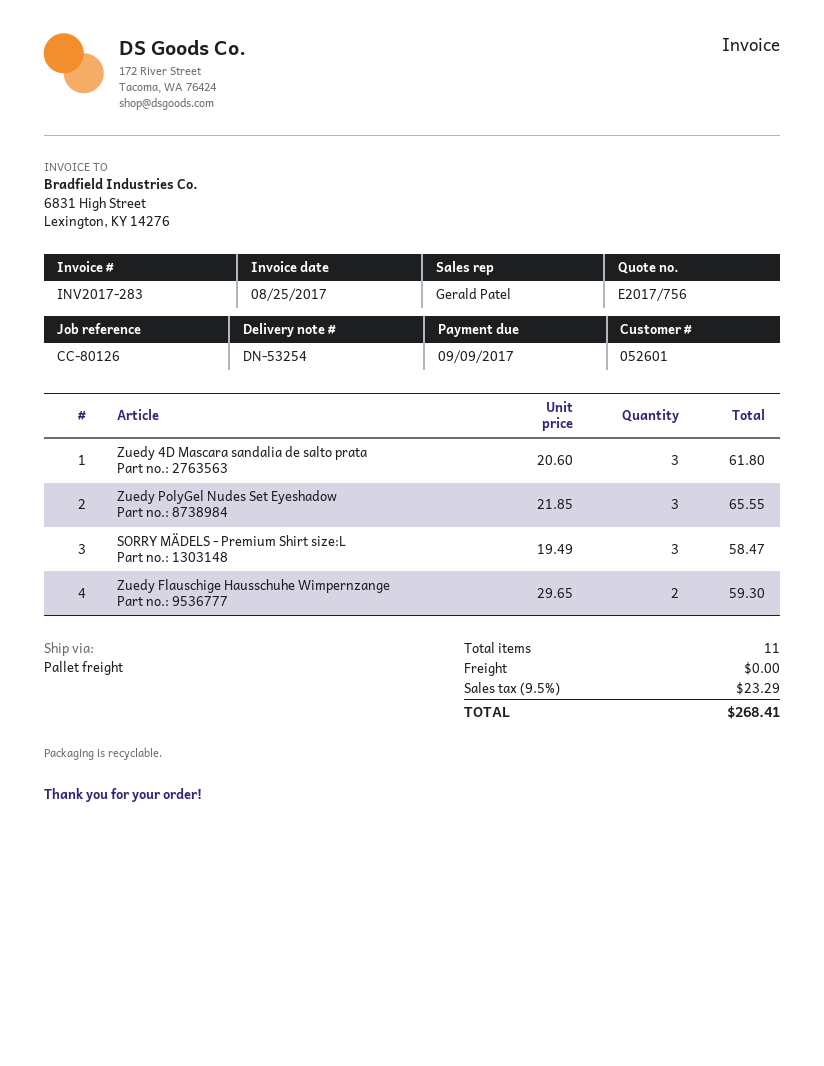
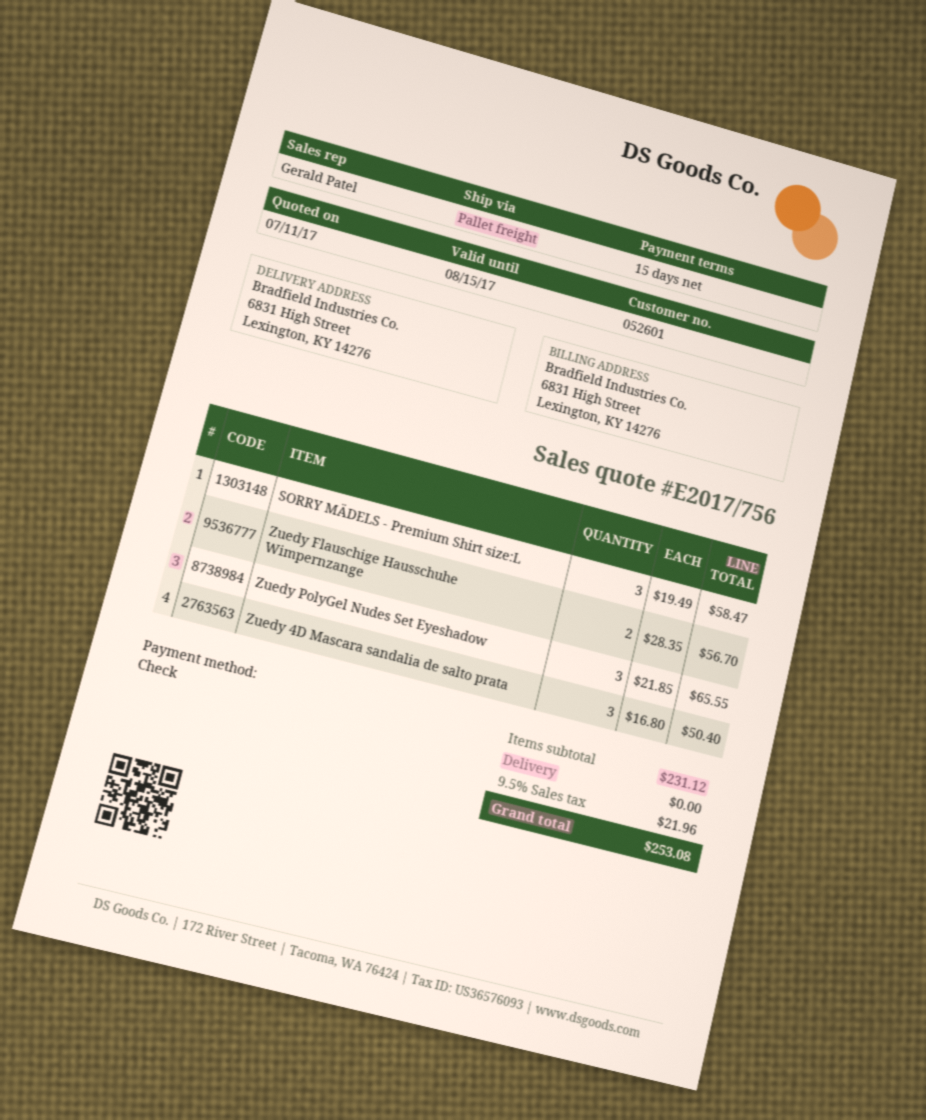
Zuedy 4D Mascara sandalia de salto prata: 3 x 20.60 = 61.80 -> 3 x 16.80 = 50.40
Zuedy Flauschige Hausschuhe Wimpernzange: 2 x 29.65 = 59.30 -> 2 x 28.35 = 56.70
tax: 9.5% = 23.29 -> 9.5% = 21.96
total: 268.41 -> 253.08

